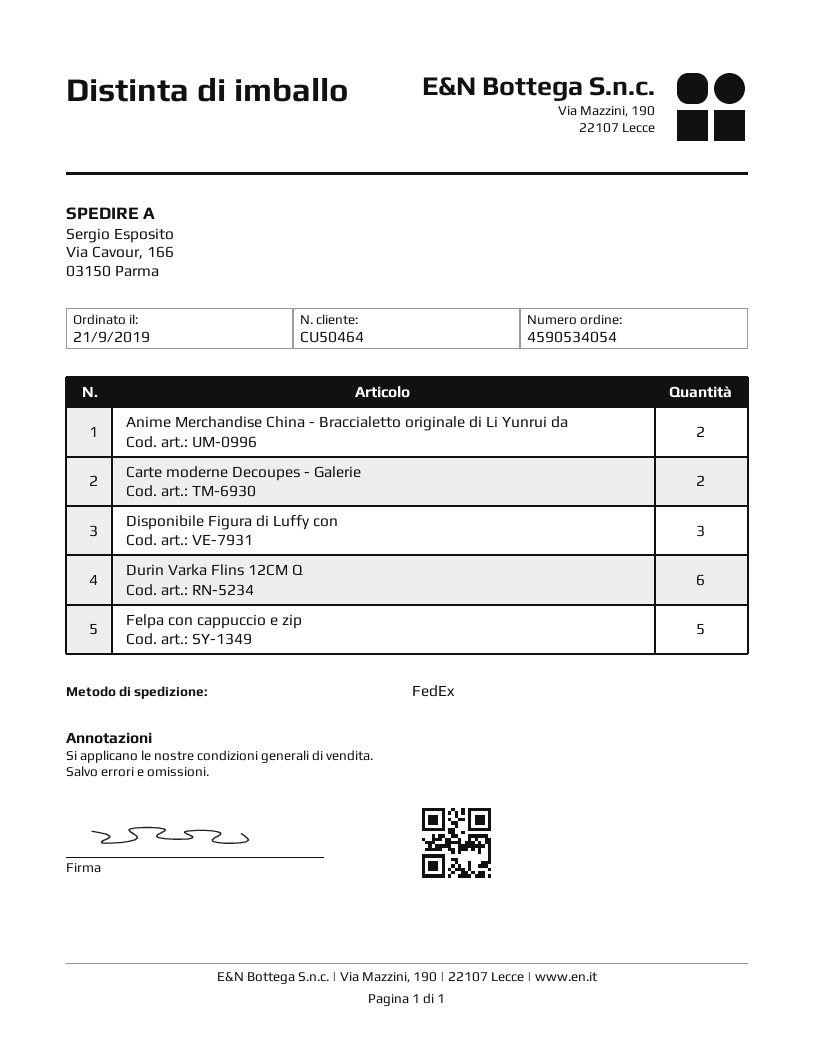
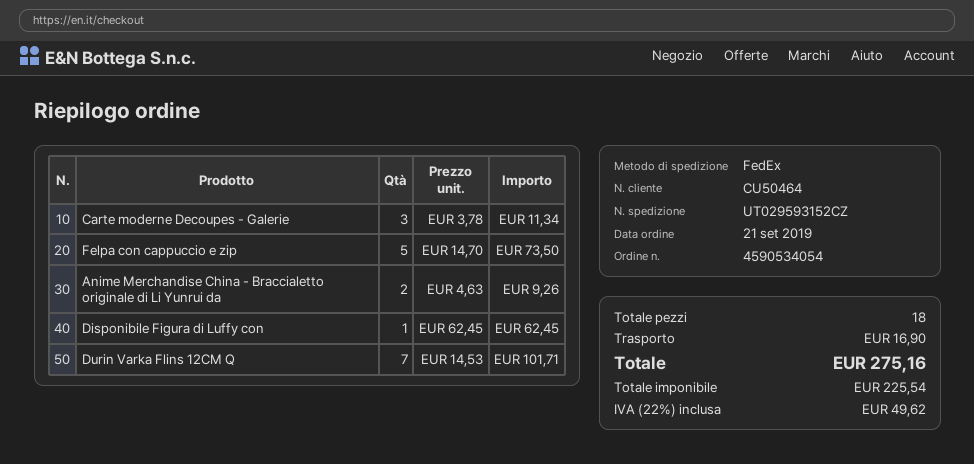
Carte moderne Decoupes - Galerie: 2 -> 3
Disponibile Figura di Luffy con: 3 -> 1
Durin Varka Flins 12CM Q: 6 -> 7

